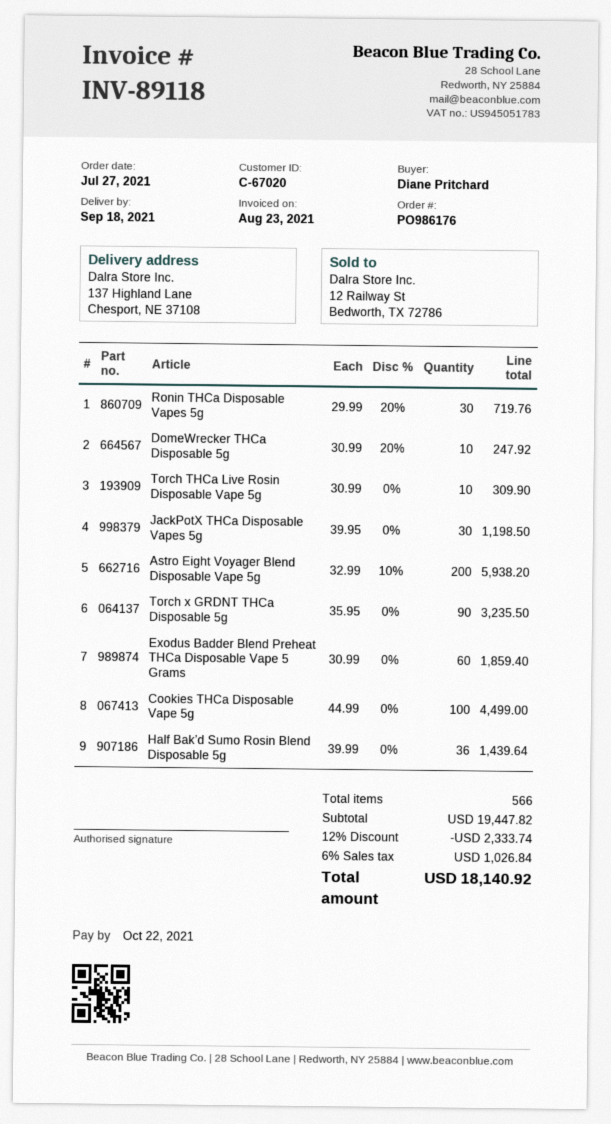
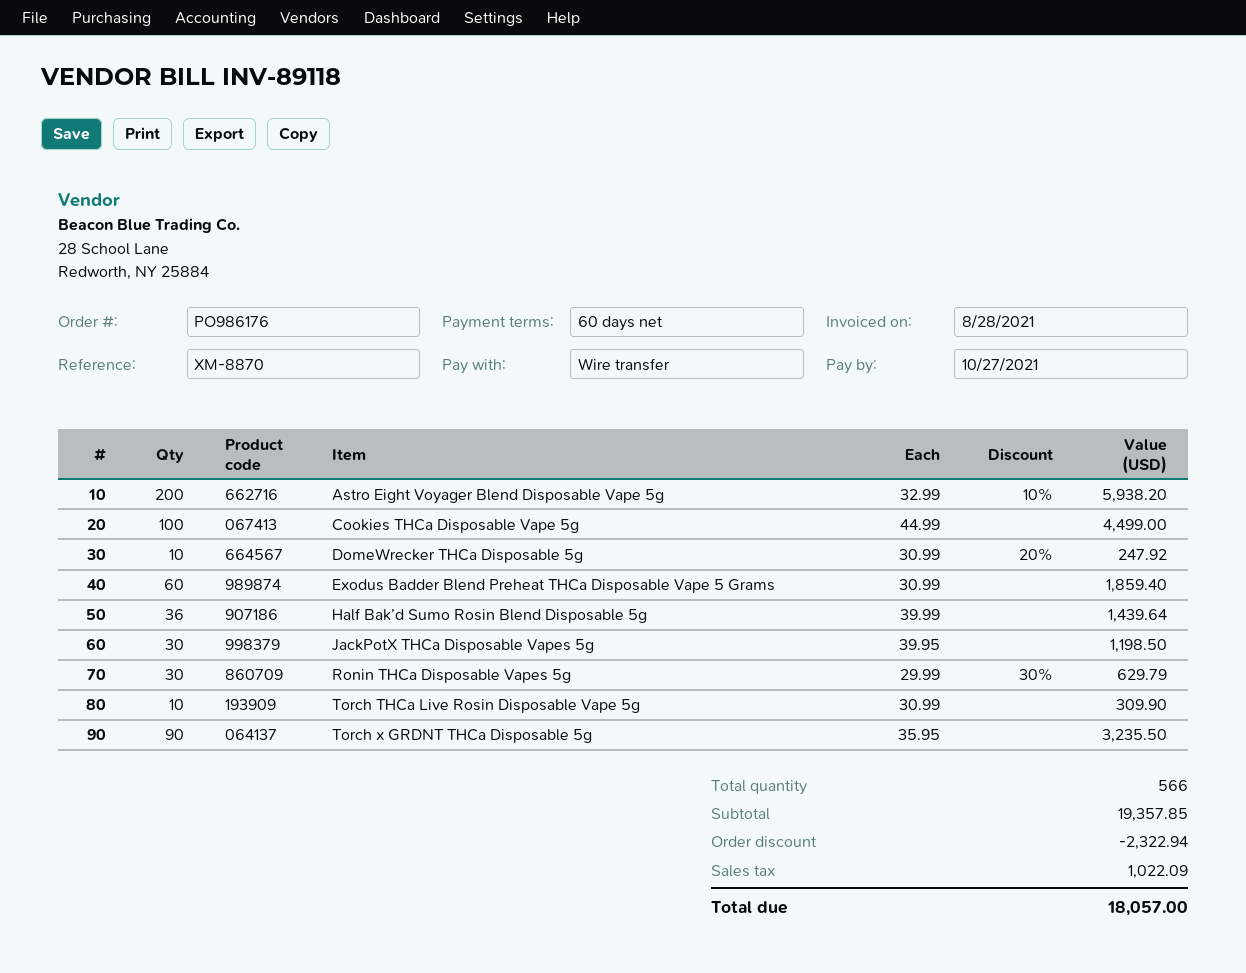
invoice date: 2021-08-23 -> 2021-08-28
due date: 2021-10-22 -> 2021-10-27
Ronin THCa Disposable Vapes 5g: 30 x 29.99 - 20% = 719.76 -> 30 x 29.99 - 30% = 629.79
subtotal: 19447.82 -> 19357.85
discount: 2333.74 -> 2322.94
tax: 1026.84 -> 1022.09
total: 18140.92 -> 18057.00

